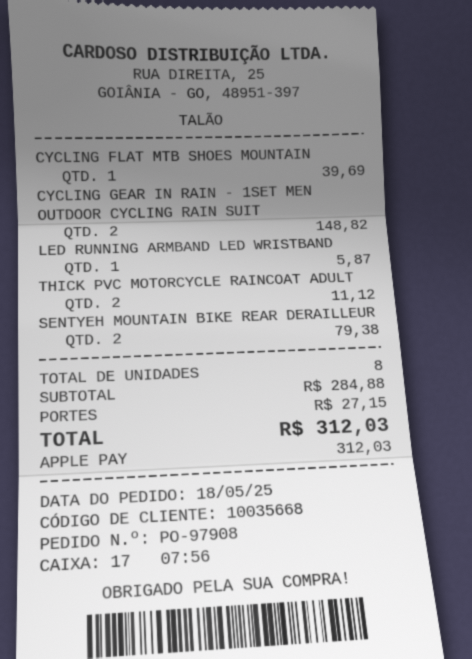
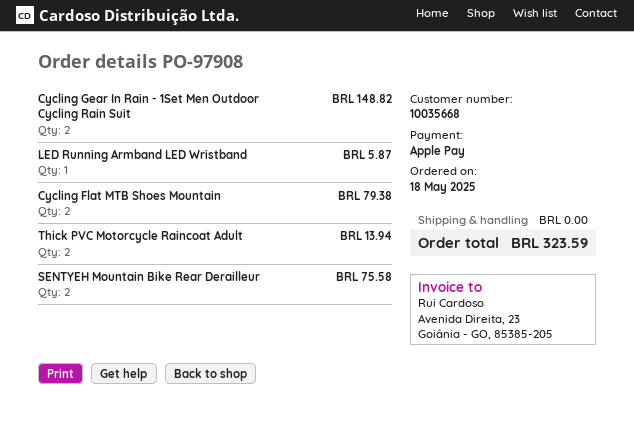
CYCLING FLAT MTB SHOES MOUNTAIN: 1 for 39.69 -> 2 for 79.38
THICK PVC MOTORCYCLE RAINCOAT ADULT: 2 for 11.12 -> 2 for 13.94
SENTYEH MOUNTAIN BIKE REAR DERAILLEUR: 2 for 79.38 -> 2 for 75.58
shipping: 27.15 -> 0.00
total: 312.03 -> 323.59

